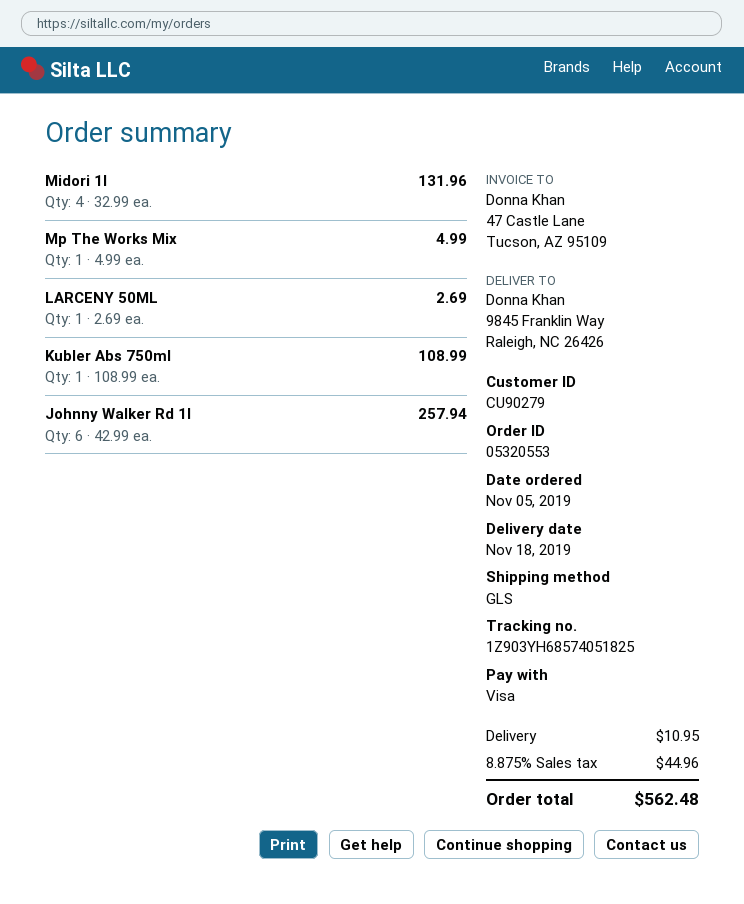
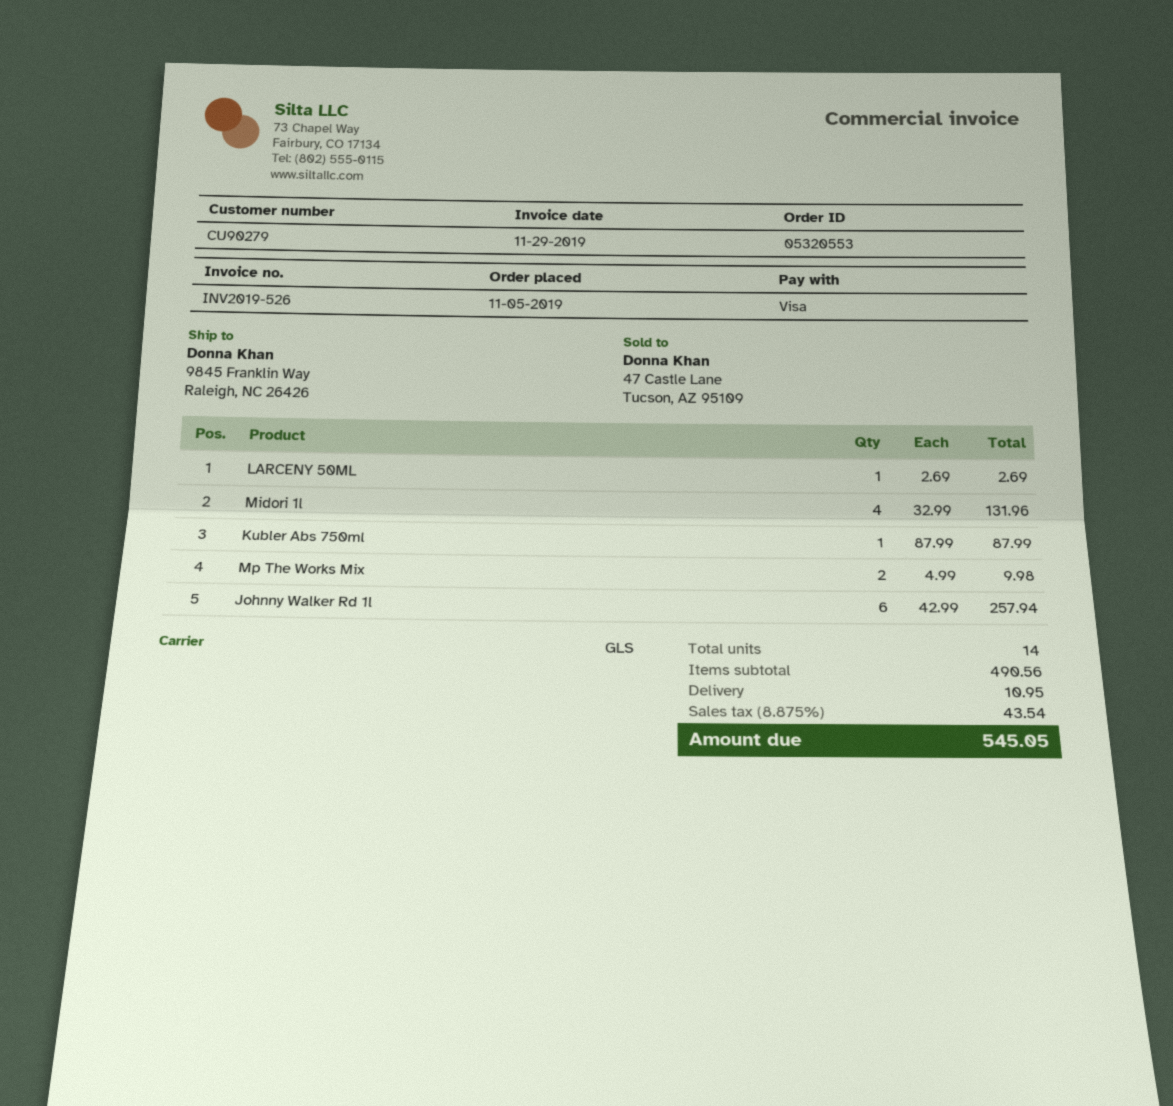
Mp The Works Mix: 1 x 4.99 = 4.99 -> 2 x 4.99 = 9.98
Kubler Abs 750ml: 1 x 108.99 = 108.99 -> 1 x 87.99 = 87.99
tax: 8.875% = 44.96 -> 8.875% = 43.54
total: 562.48 -> 545.05

